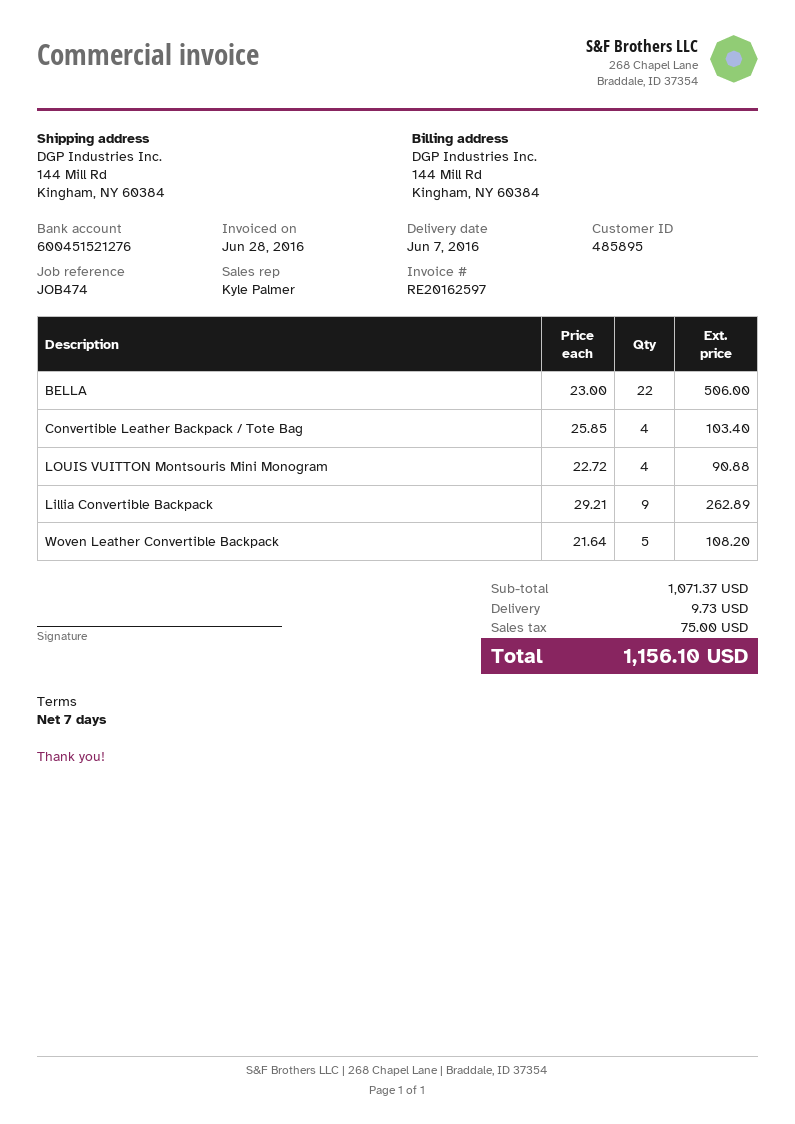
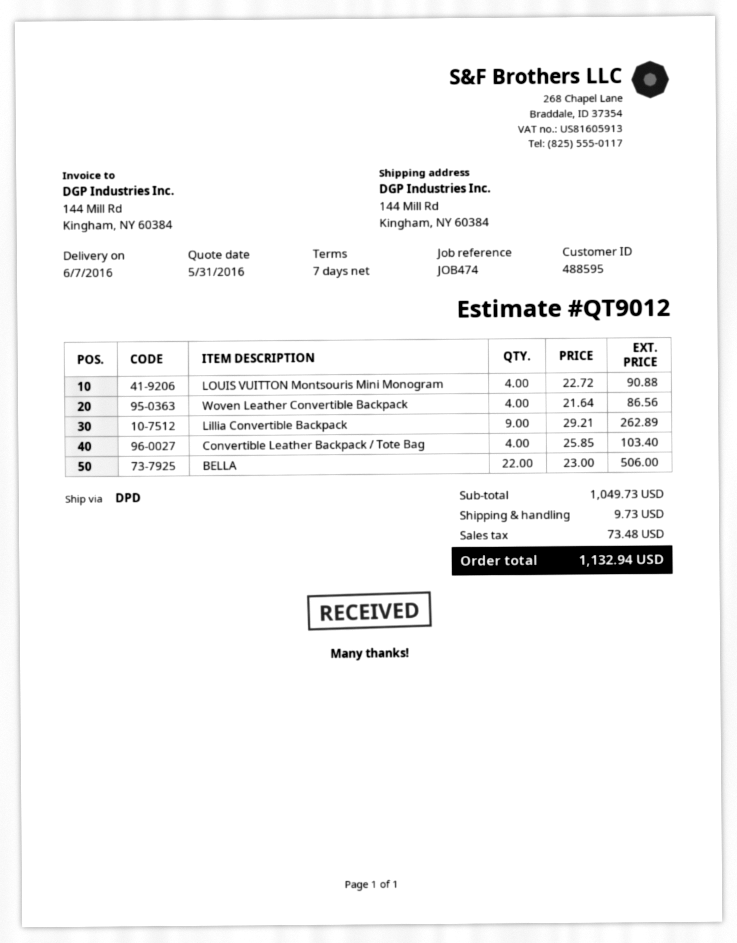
customer number: 485895 -> 488595
Woven Leather Convertible Backpack: 5 x 21.64 = 108.20 -> 4 x 21.64 = 86.56
subtotal: 1071.37 -> 1049.73
tax: 75.00 -> 73.48
total: 1156.10 -> 1132.94

